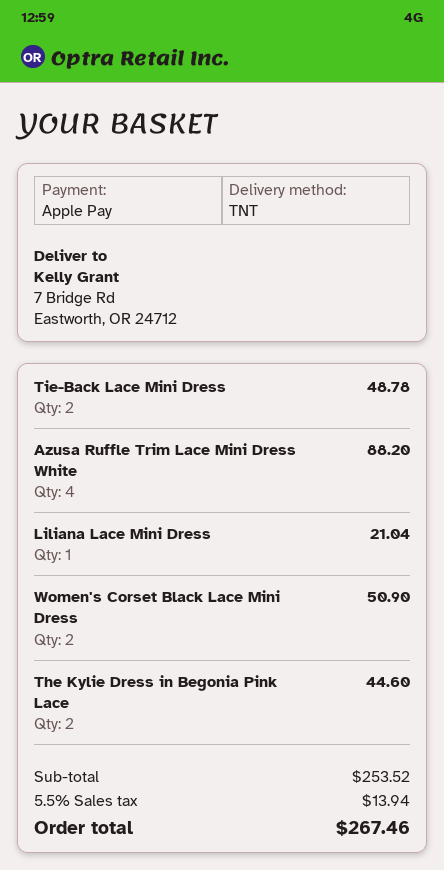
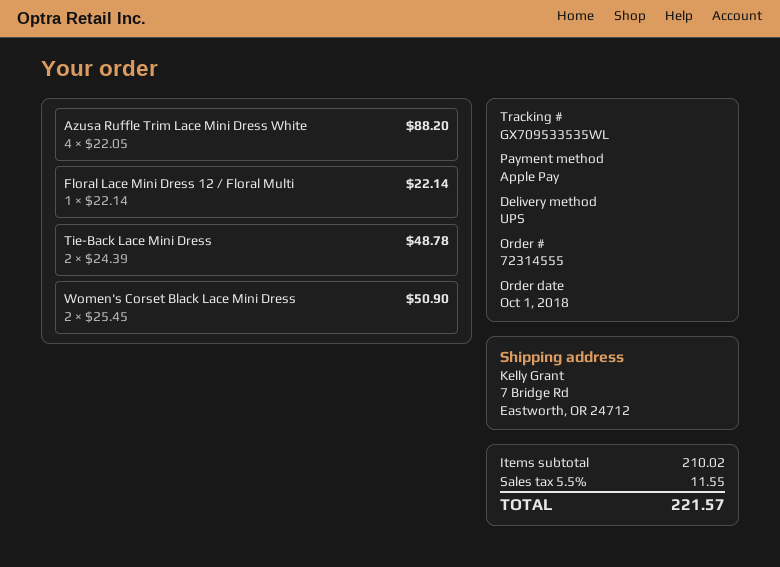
shipping method: TNT -> UPS
Liliana Lace Mini Dress: 1 for 21.04 -> none
The Kylie Dress in Begonia Pink Lace: 2 for 44.60 -> none
Floral Lace Mini Dress 12 / Floral Multi: none -> 1 for 22.14
subtotal: 253.52 -> 210.02
tax: 5.5% = 13.94 -> 5.5% = 11.55
total: 267.46 -> 221.57

